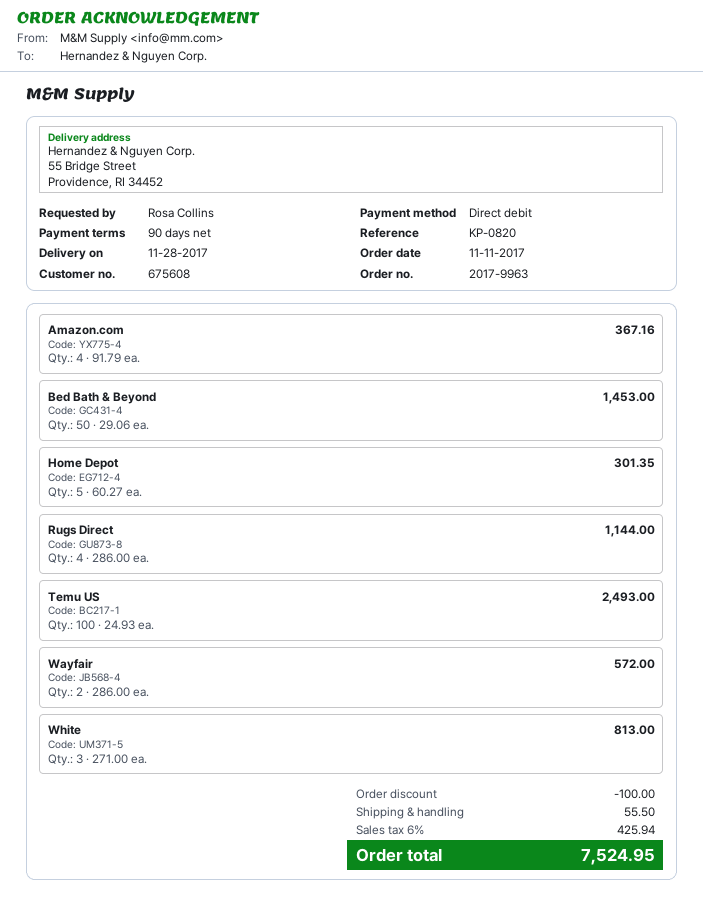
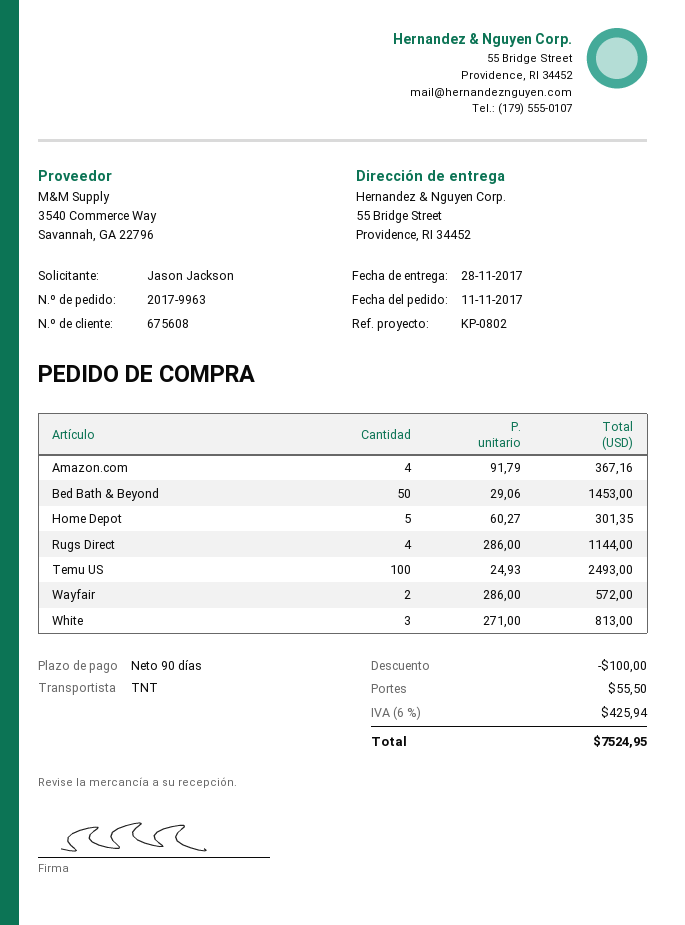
reference: KP-0820 -> KP-0802
ordered by: Rosa Collins -> Jason Jackson

